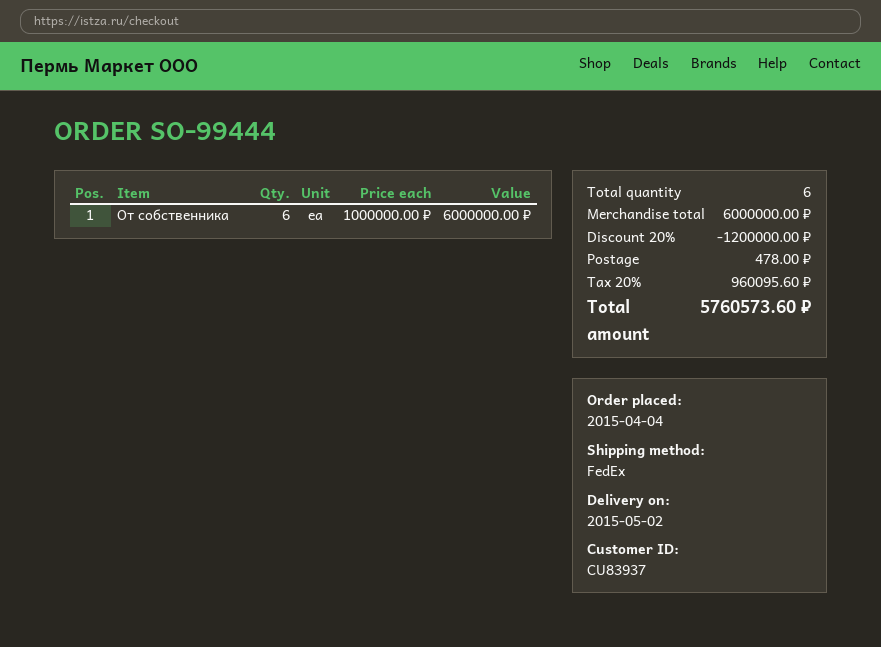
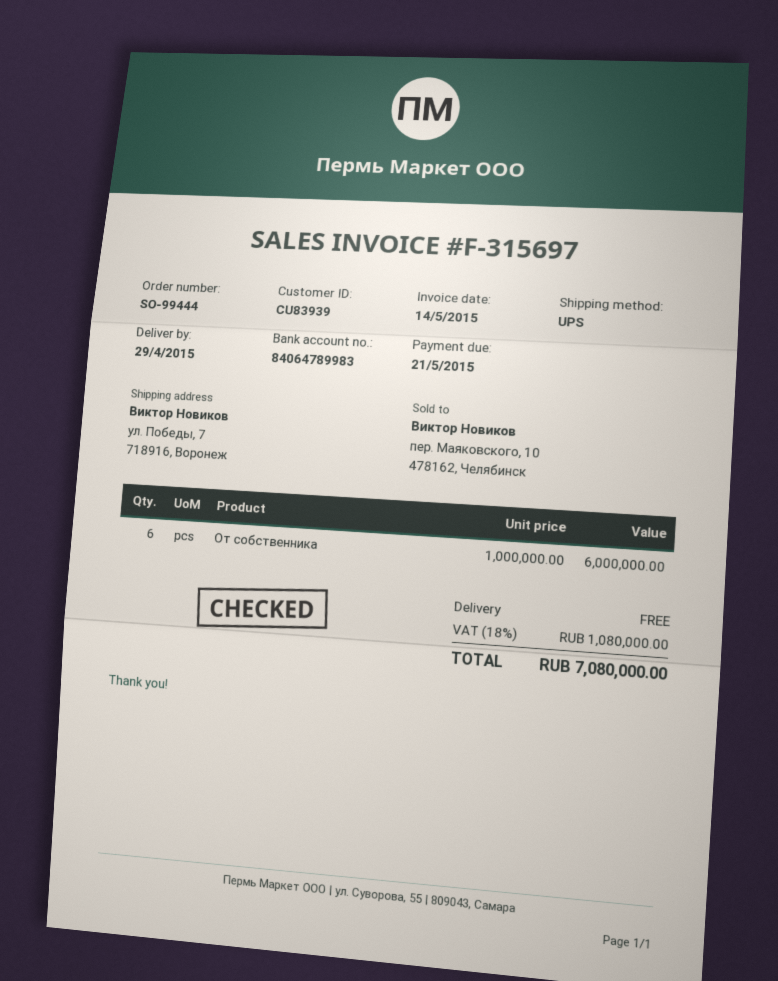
delivery date: 2015-05-02 -> 2015-04-29
customer number: CU83937 -> CU83939
shipping method: FedEx -> UPS
discount: 20% = 1200000.00 -> none
shipping: 478.00 -> 0.00
tax: 20% = 960095.60 -> 18% = 1080000.00
total: 5760573.60 -> 7080000.00

